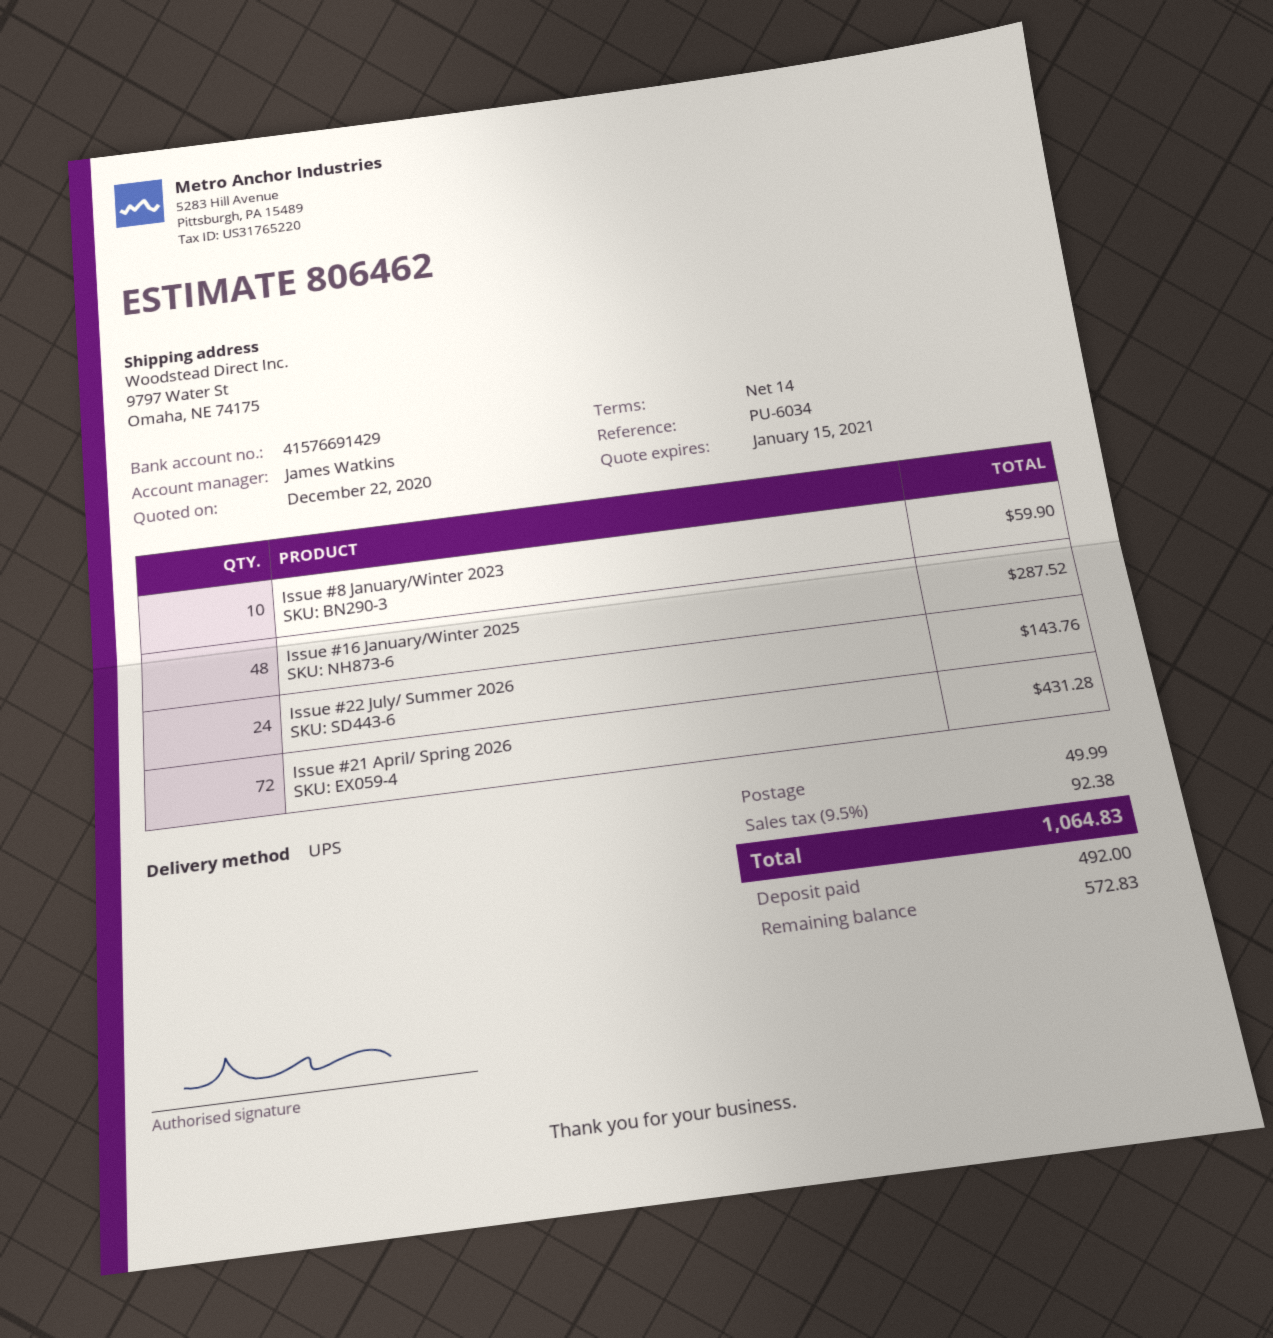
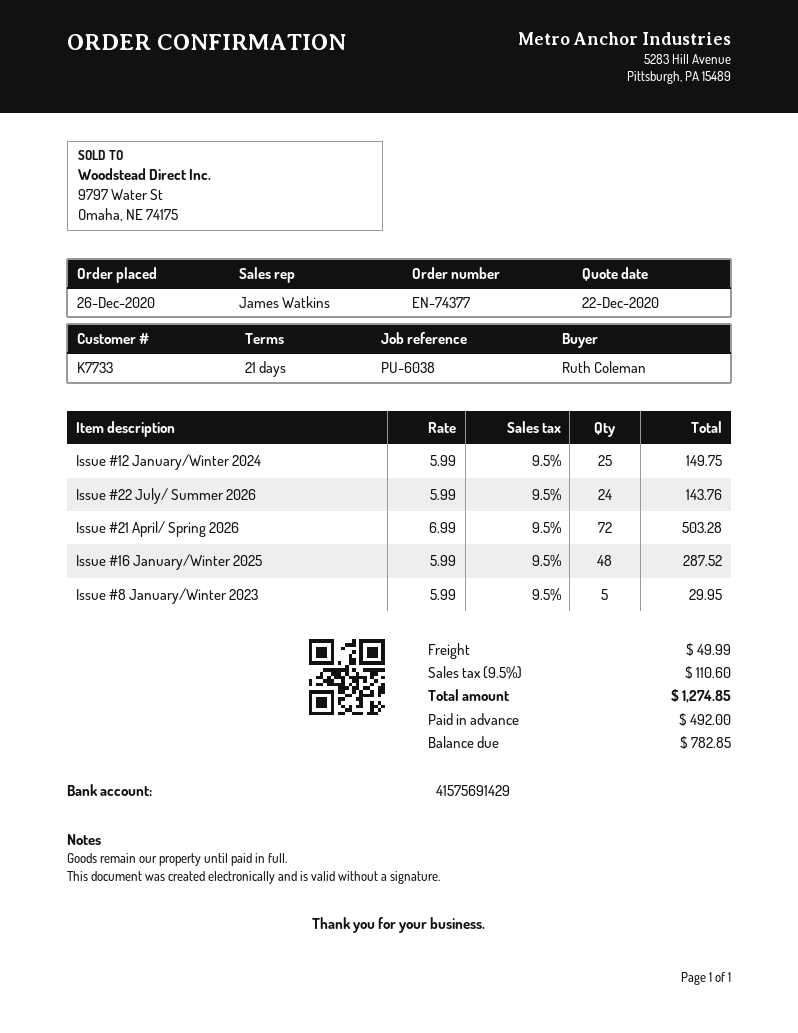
payment terms: 14 days -> 21 days
reference: PU-6034 -> PU-6038
bank account: 41576691429 -> 41575691429
Issue #8 January/Winter 2023: 10 for 59.90 -> 5 for 29.95
Issue #21 April/ Spring 2026: 72 for 431.28 -> 72 for 503.28
Issue #12 January/Winter 2024: none -> 25 for 149.75
tax: 9.5% = 92.38 -> 9.5% = 110.60
total: 1064.83 -> 1274.85
balance: 572.83 -> 782.85

